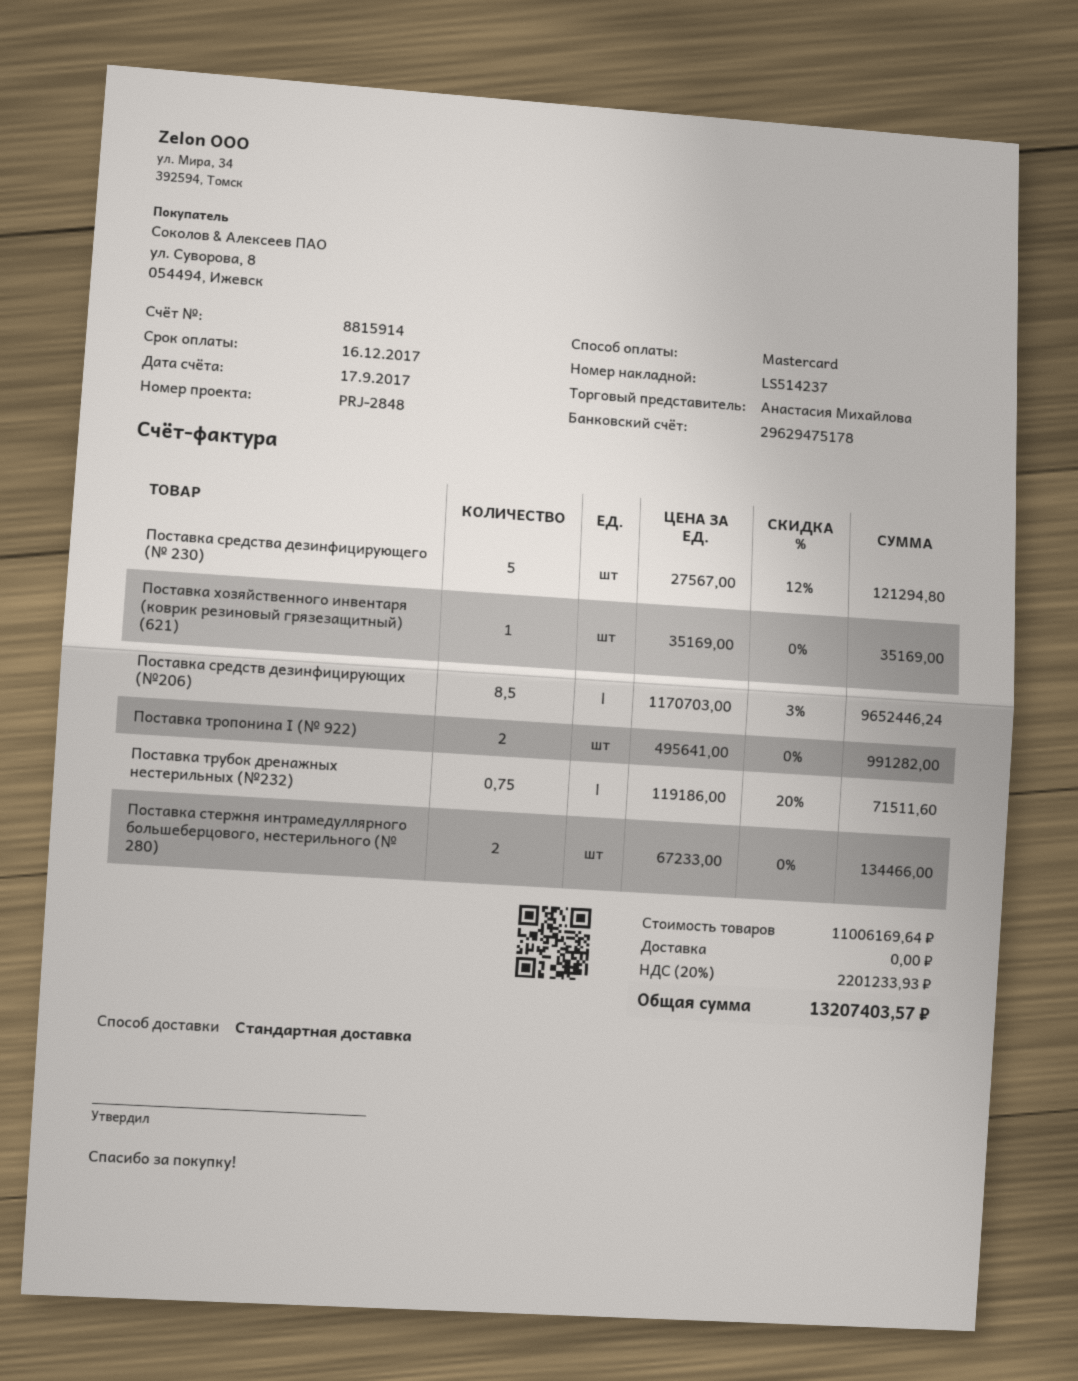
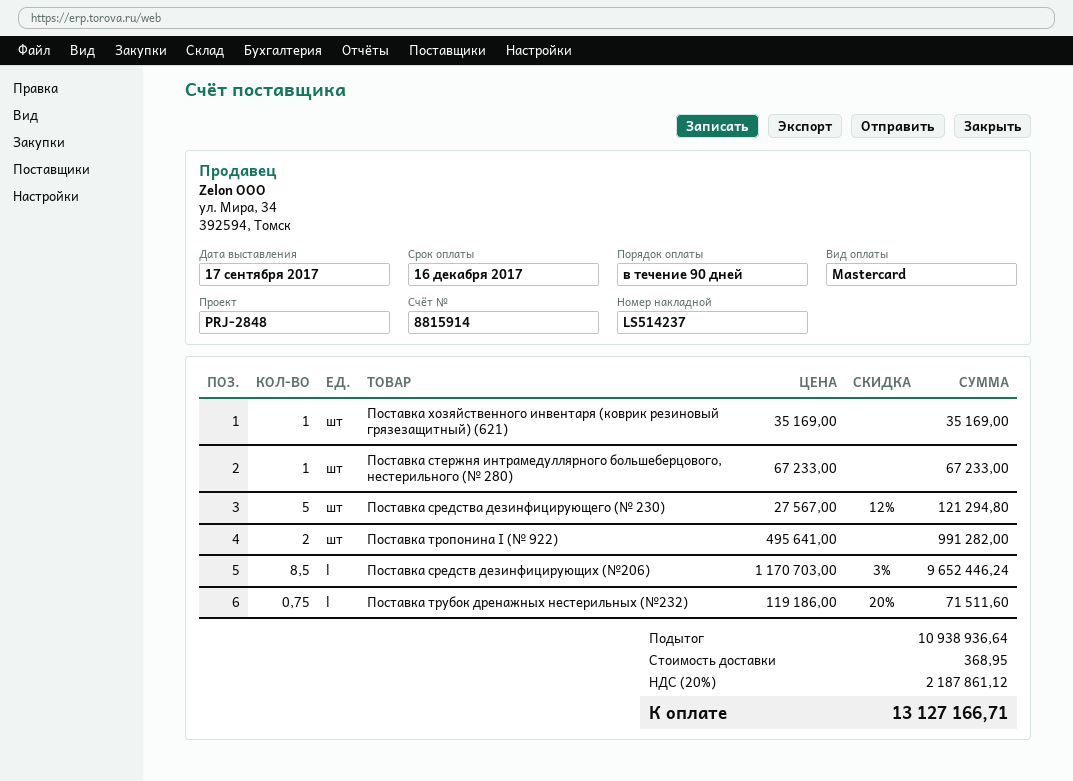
Поставка стержня интрамедуллярного большеберцового, нестерильного (№ 280): 2 x 67233.00 = 134466.00 -> 1 x 67233.00 = 67233.00
subtotal: 11006169.64 -> 10938936.64
shipping: 0.00 -> 368.95
tax: 20% = 2201233.93 -> 20% = 2187861.12
total: 13207403.57 -> 13127166.71

